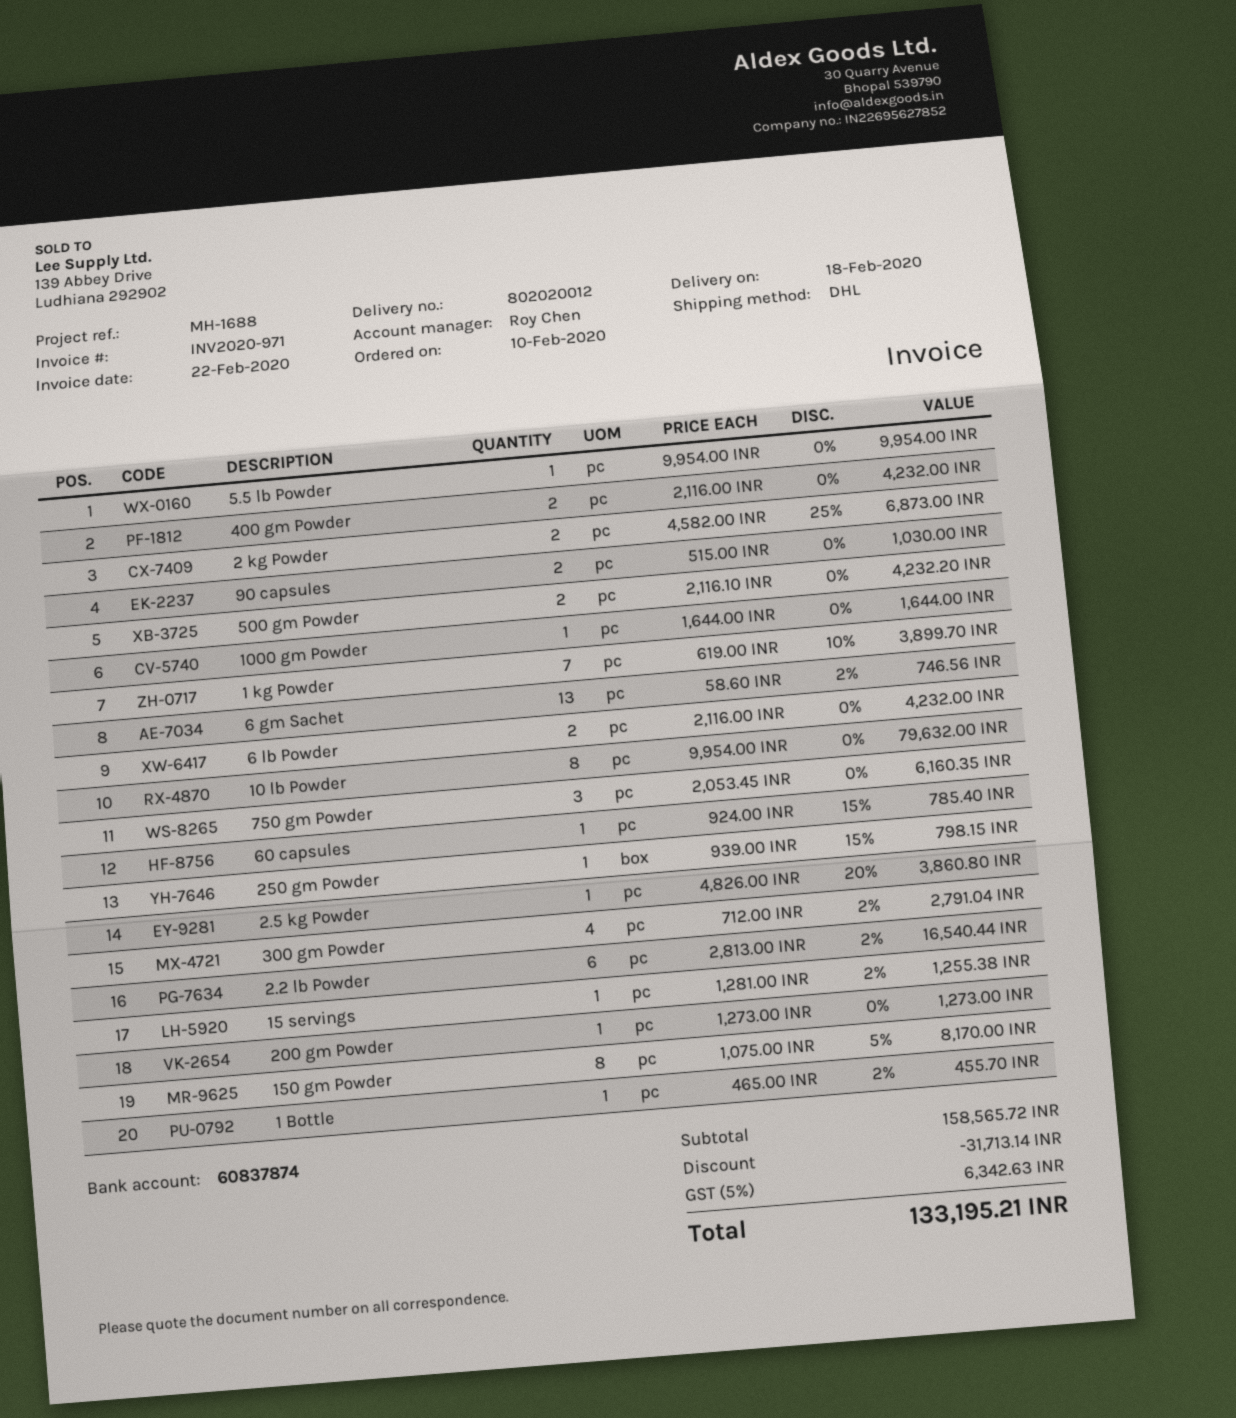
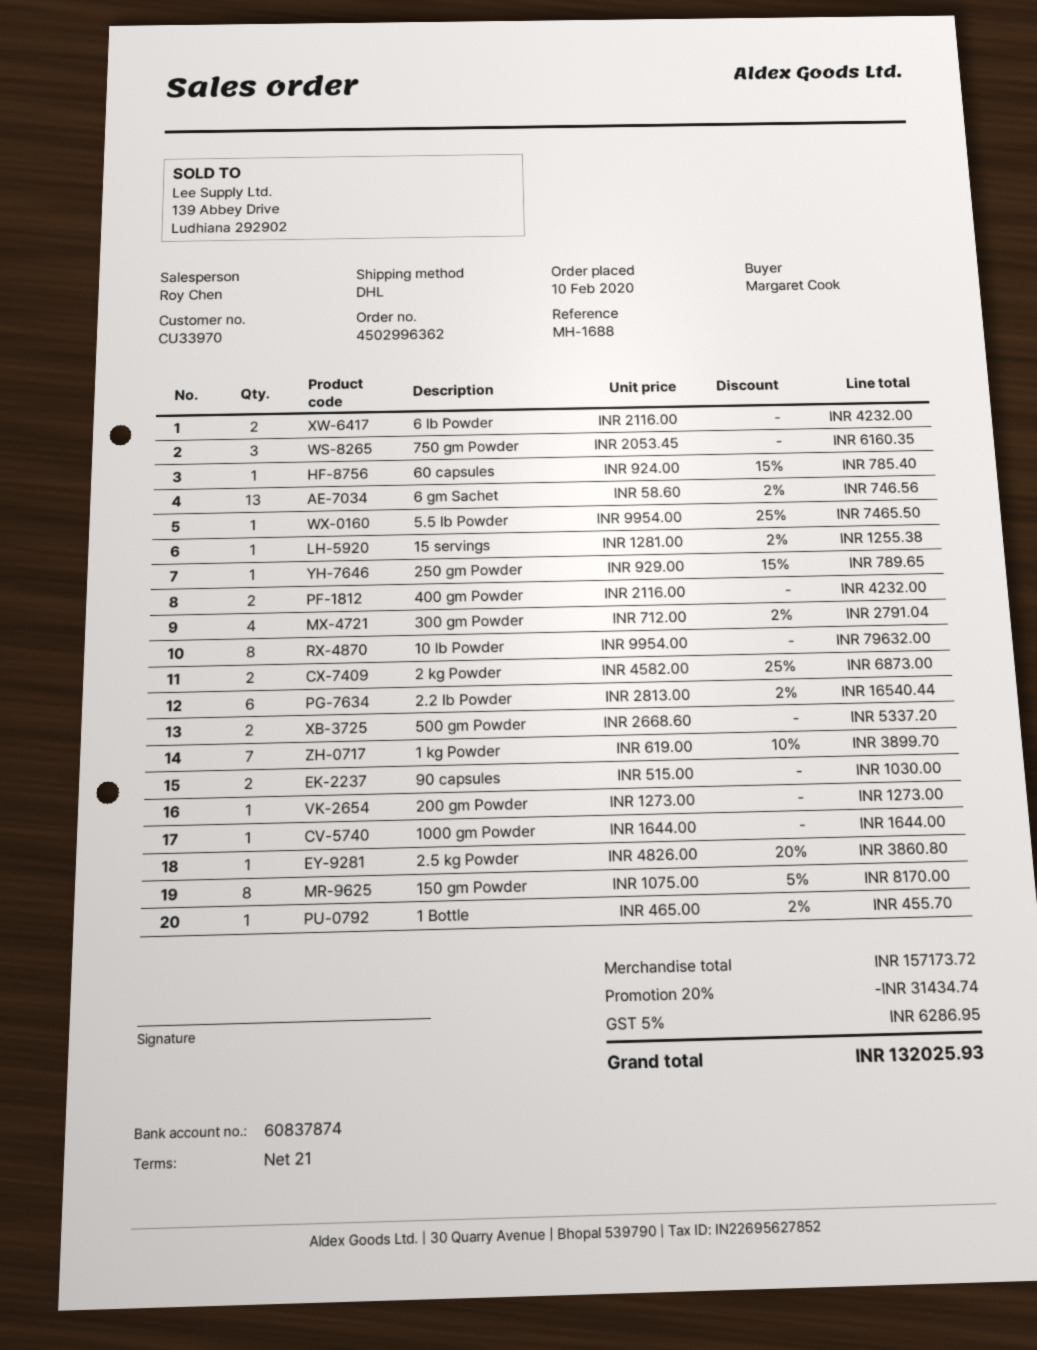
5.5 lb Powder: 1 x 9954.00 = 9954.00 -> 1 x 9954.00 - 25% = 7465.50
500 gm Powder: 2 x 2116.10 = 4232.20 -> 2 x 2668.60 = 5337.20
250 gm Powder: 1 x 939.00 - 15% = 798.15 -> 1 x 929.00 - 15% = 789.65
subtotal: 158565.72 -> 157173.72
discount: 31713.14 -> 31434.74
tax: 5% = 6342.63 -> 5% = 6286.95
total: 133195.21 -> 132025.93

